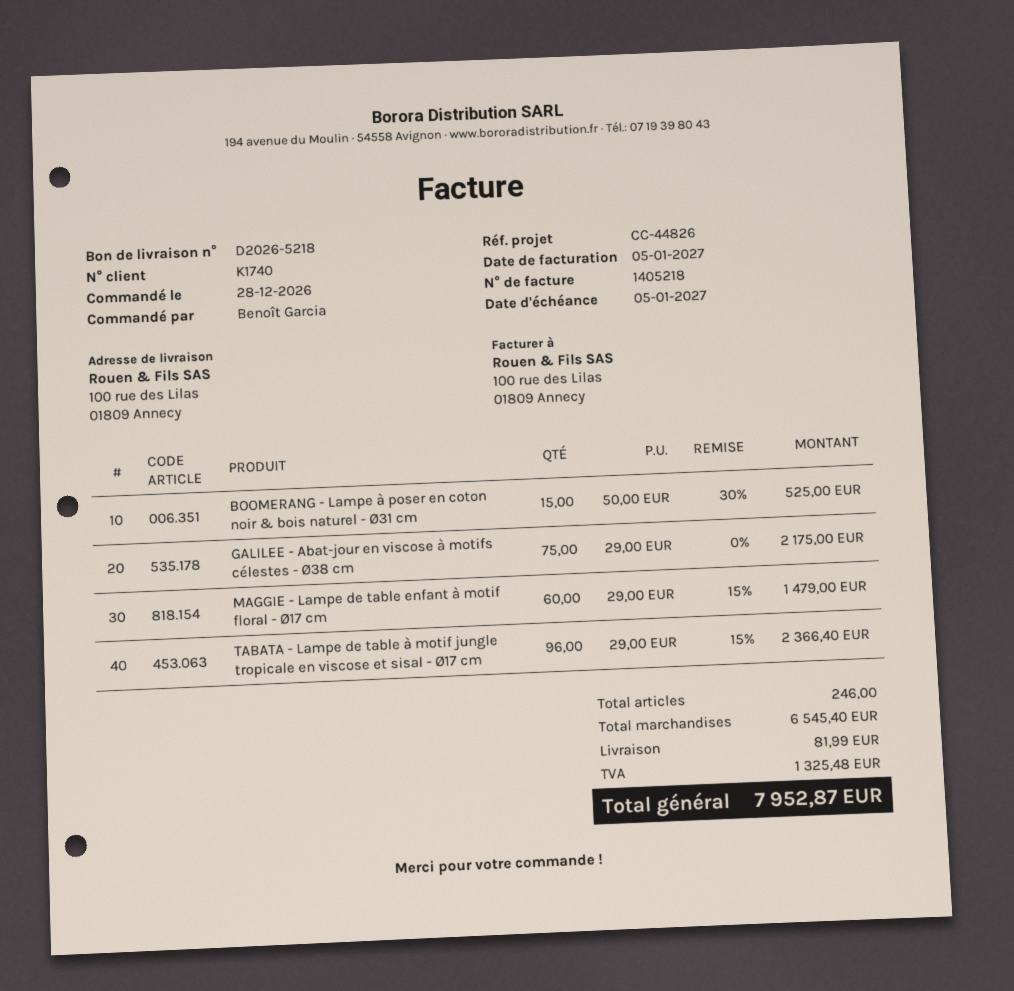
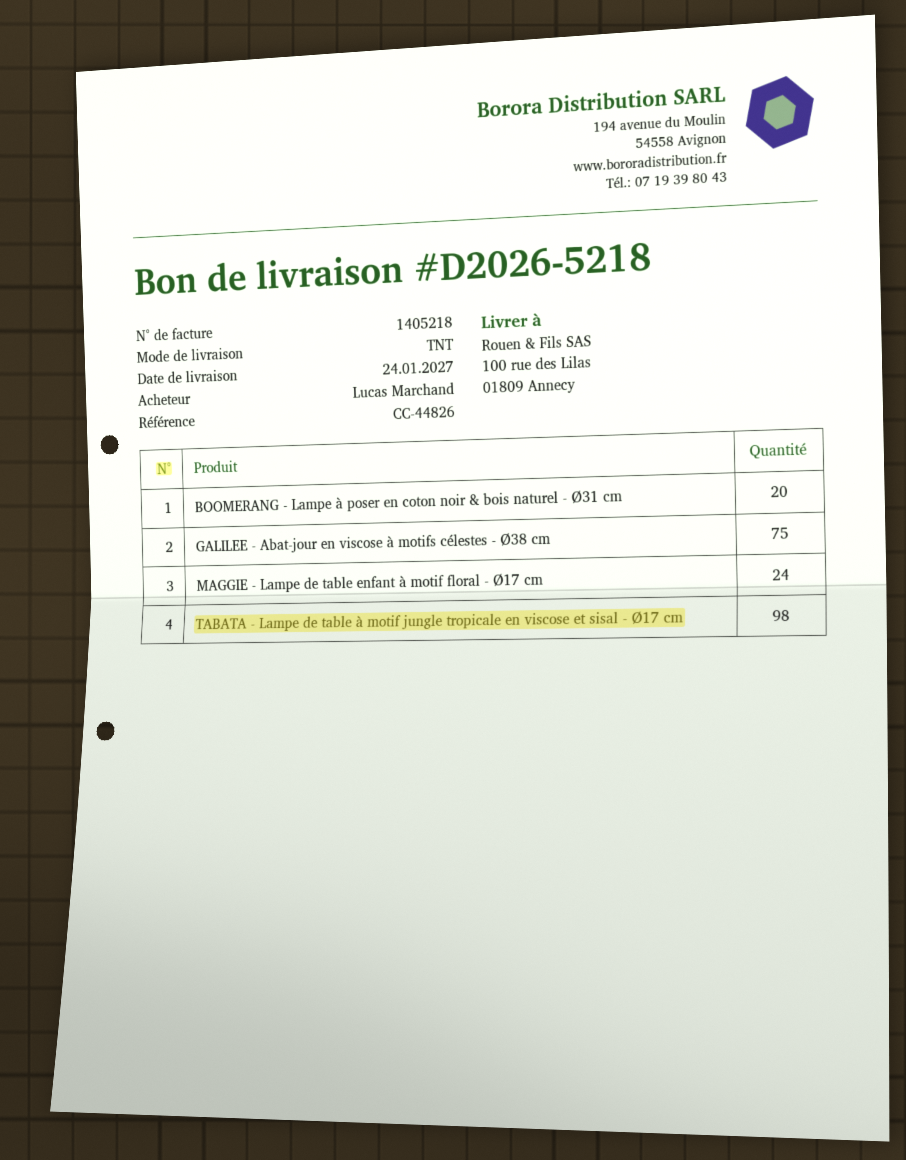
ordered by: Benoît Garcia -> Lucas Marchand
BOOMERANG - Lampe à poser en coton noir & bois naturel - Ø31 cm: 15 -> 20
MAGGIE - Lampe de table enfant à motif floral - Ø17 cm: 60 -> 24
TABATA - Lampe de table à motif jungle tropicale en viscose et sisal - Ø17 cm: 96 -> 98

